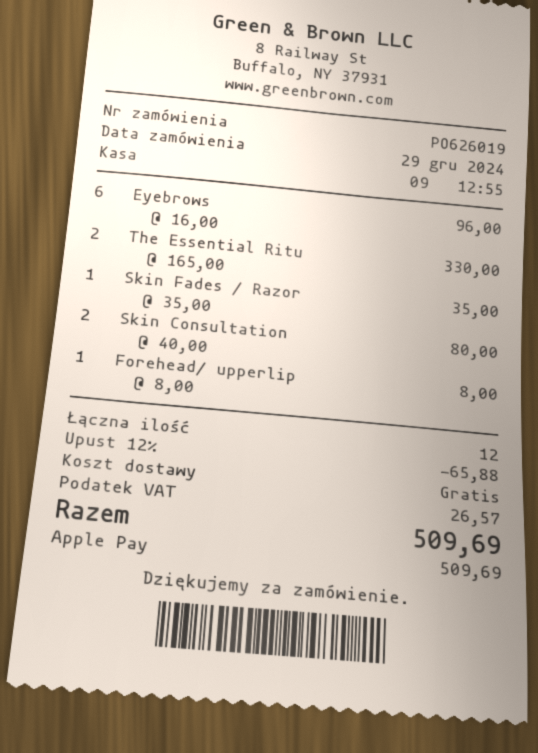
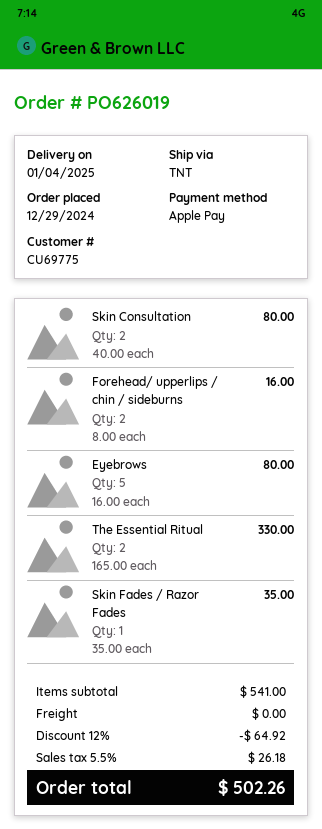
Eyebrows: 6 x 16.00 = 96.00 -> 5 x 16.00 = 80.00
Forehead/ upperlip: 1 x 8.00 = 8.00 -> 2 x 8.00 = 16.00
discount: 12% = 65.88 -> 12% = 64.92
tax: 26.57 -> 26.18
total: 509.69 -> 502.26

